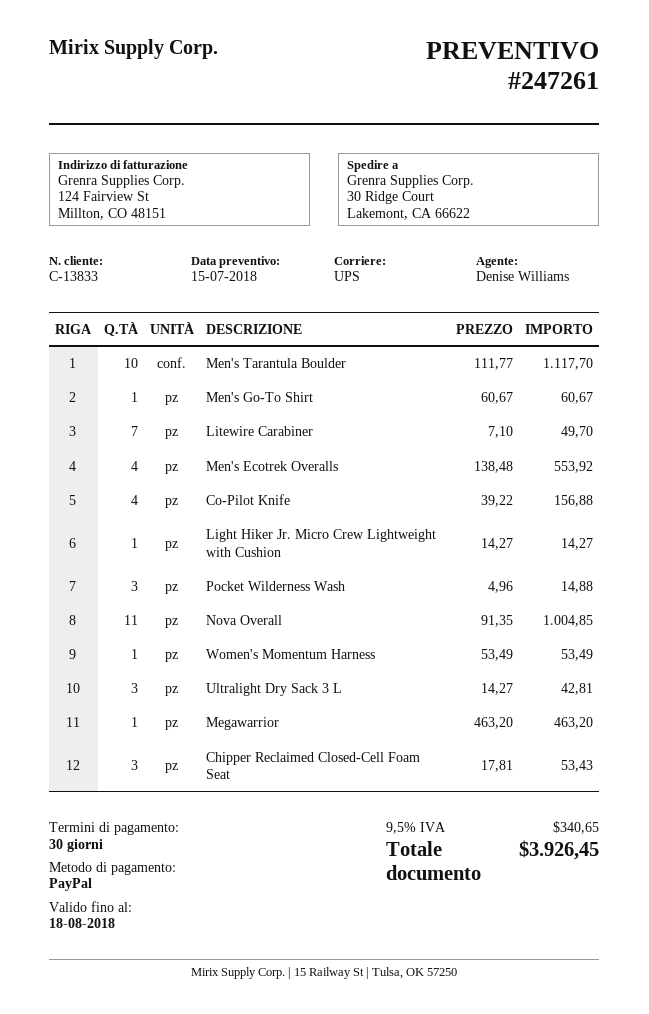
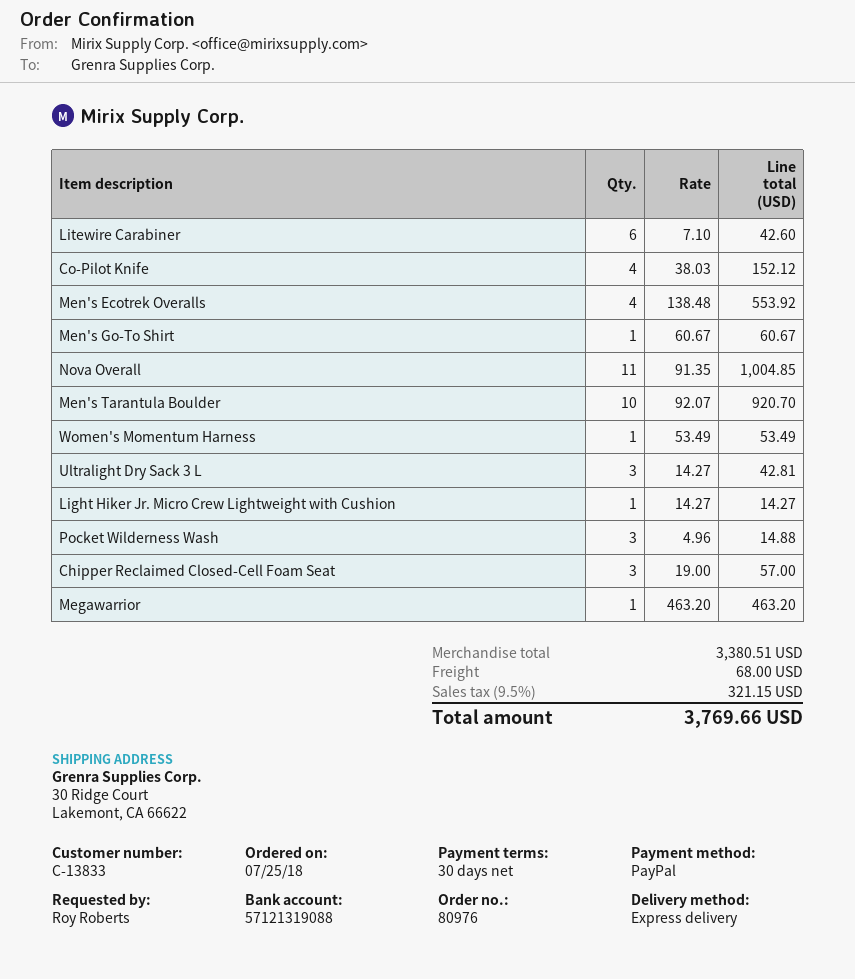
shipping method: UPS -> express
Men's Tarantula Boulder: 10 x 111.77 = 1117.70 -> 10 x 92.07 = 920.70
Litewire Carabiner: 7 x 7.10 = 49.70 -> 6 x 7.10 = 42.60
Co-Pilot Knife: 4 x 39.22 = 156.88 -> 4 x 38.03 = 152.12
Chipper Reclaimed Closed-Cell Foam Seat: 3 x 17.81 = 53.43 -> 3 x 19.00 = 57.00
shipping: none -> 68.00
tax: 9.5% = 340.65 -> 9.5% = 321.15
total: 3926.45 -> 3769.66

